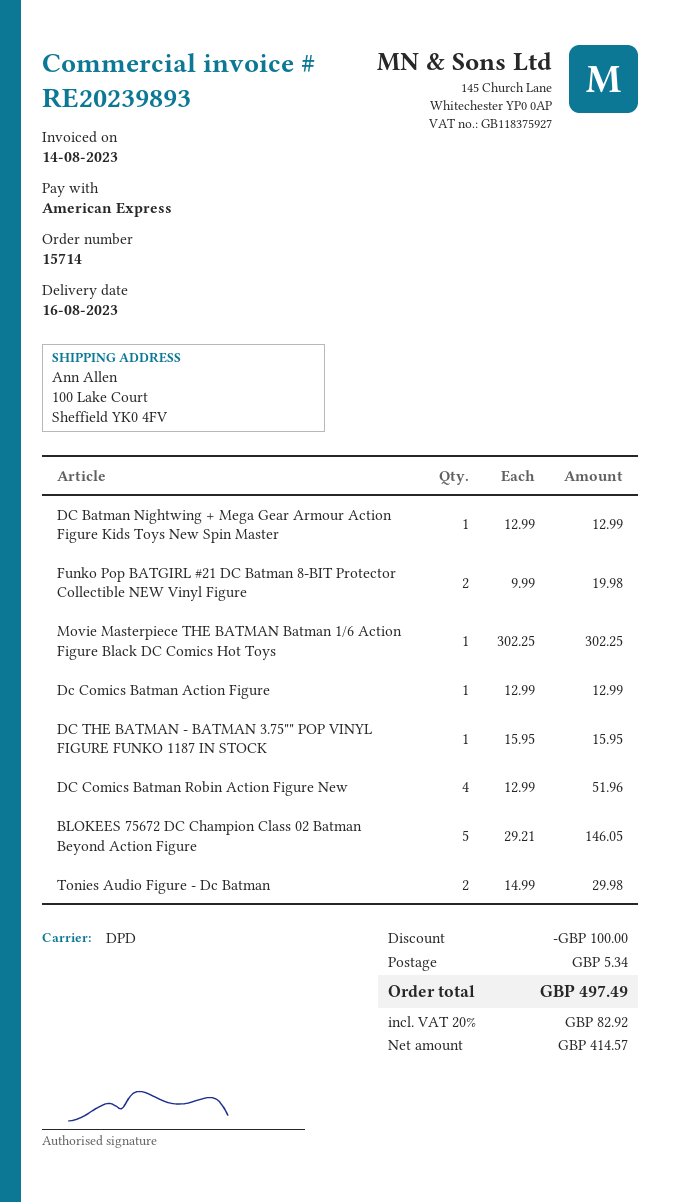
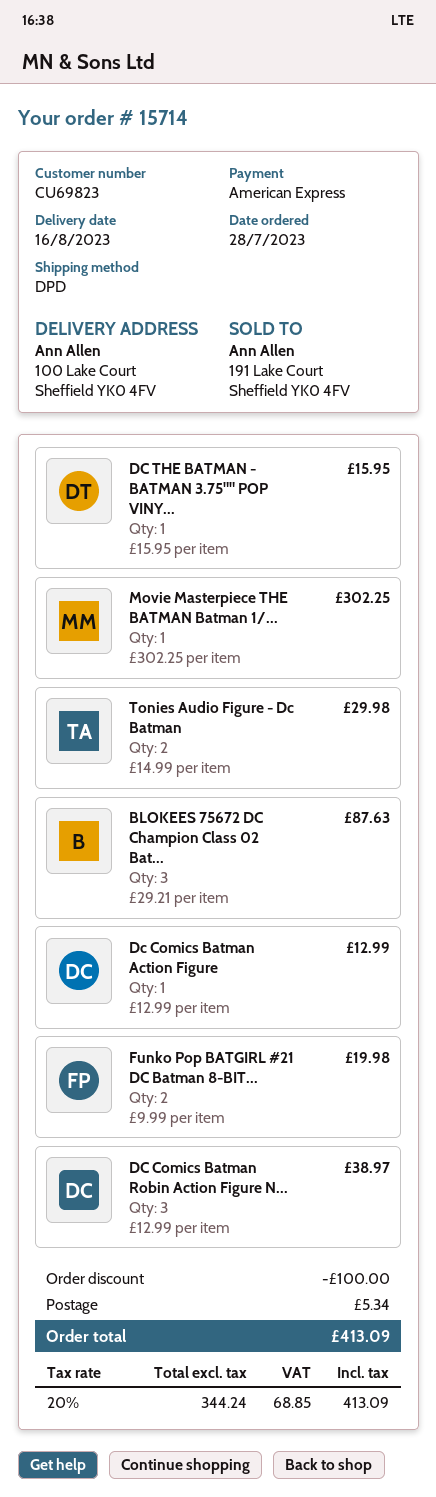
DC Batman Nightwing + Mega Gear Armour Action Figure Kids Toys New Spin Master: 1 x 12.99 = 12.99 -> none
DC Comics Batman Robin Action Figure New: 4 x 12.99 = 51.96 -> 3 x 12.99 = 38.97
BLOKEES 75672 DC Champion Class 02 Batman Beyond Action Figure: 5 x 29.21 = 146.05 -> 3 x 29.21 = 87.63
net: 414.57 -> 344.24
tax: 20% = 82.92 -> 20% = 68.85
total: 497.49 -> 413.09

